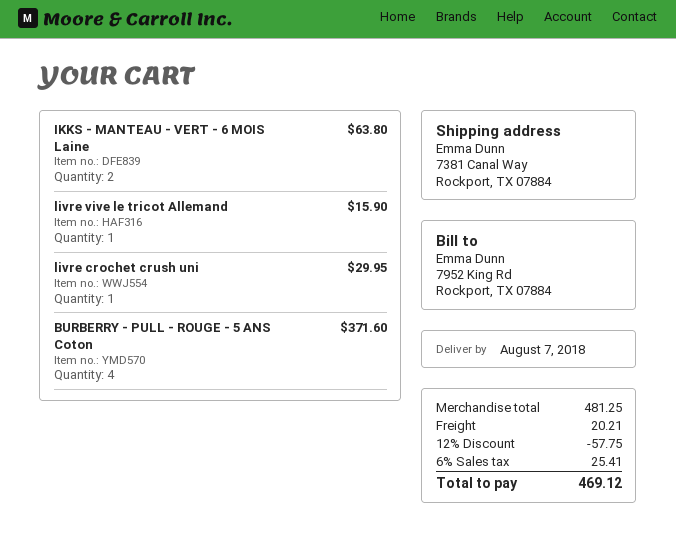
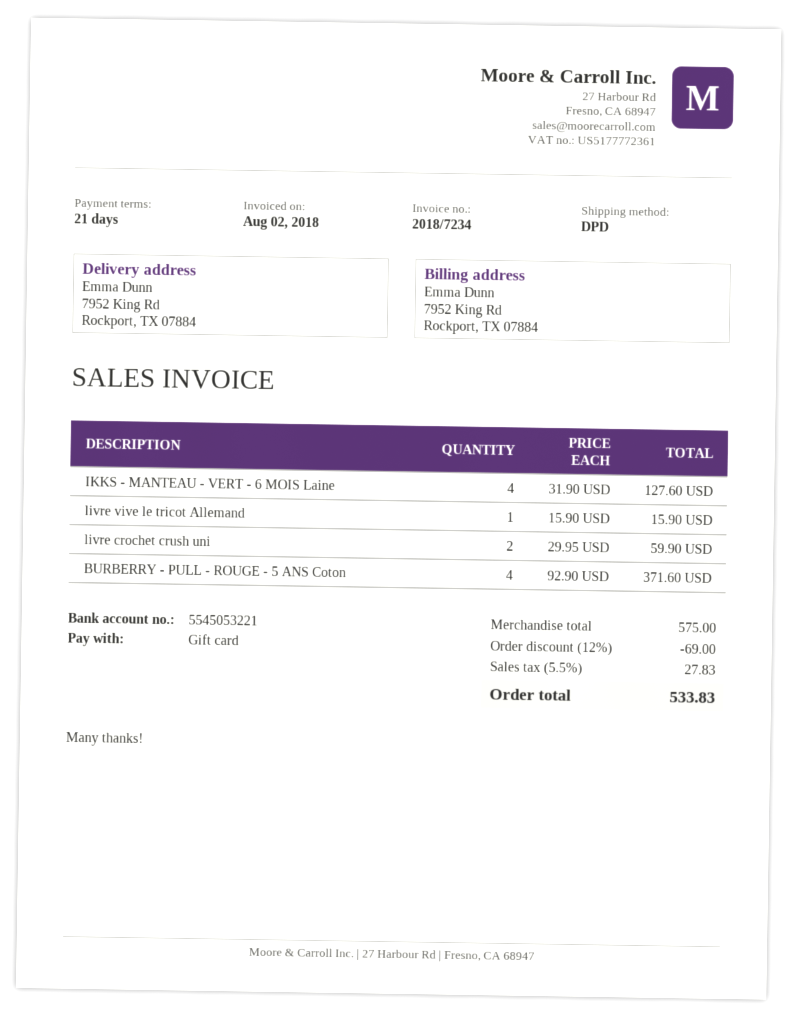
ship to: 7381 Canal Way, Rockport, TX 07884 -> 7952 King Rd, Rockport, TX 07884
IKKS - MANTEAU - VERT - 6 MOIS Laine: 2 for 63.80 -> 4 for 127.60
livre crochet crush uni: 1 for 29.95 -> 2 for 59.90
subtotal: 481.25 -> 575.00
discount: 12% = 57.75 -> 12% = 69.00
shipping: 20.21 -> none
tax: 6% = 25.41 -> 5.5% = 27.83
total: 469.12 -> 533.83

